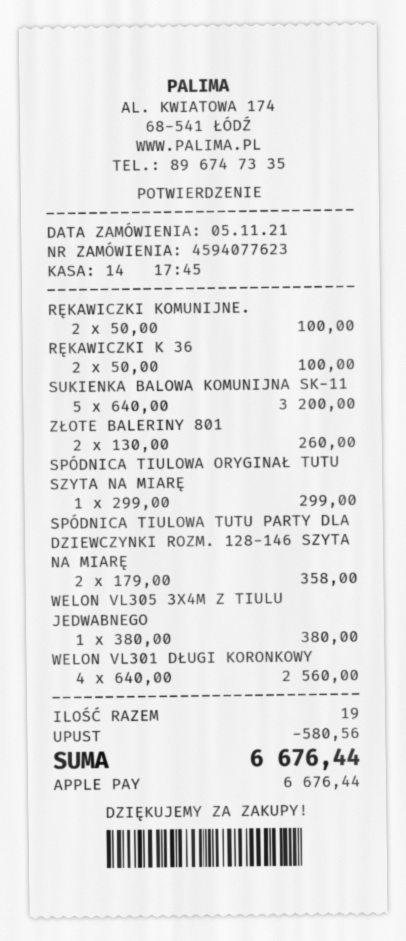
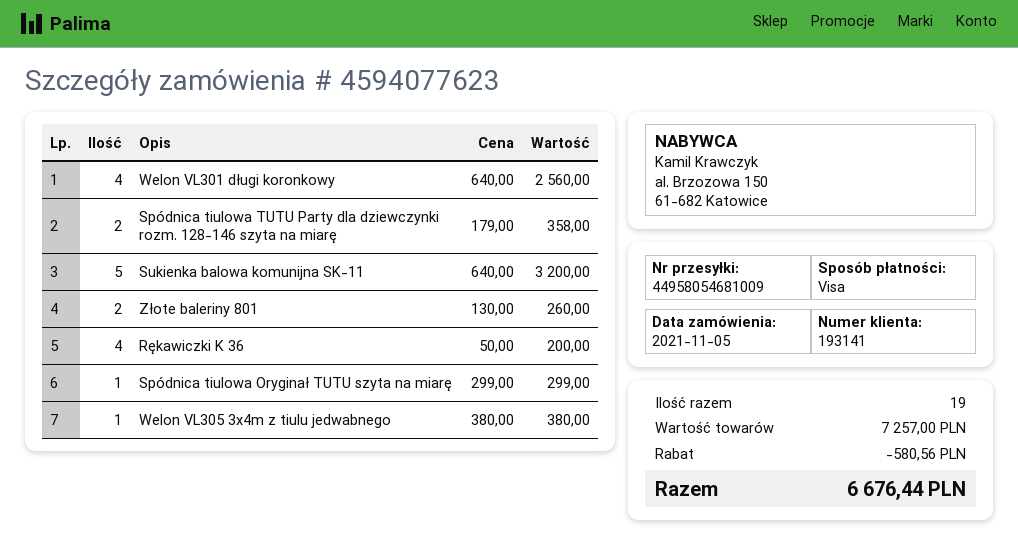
payment method: Apple Pay -> Visa
RĘKAWICZKI KOMUNIJNE.: 2 x 50.00 = 100.00 -> none
RĘKAWICZKI K 36: 2 x 50.00 = 100.00 -> 4 x 50.00 = 200.00

